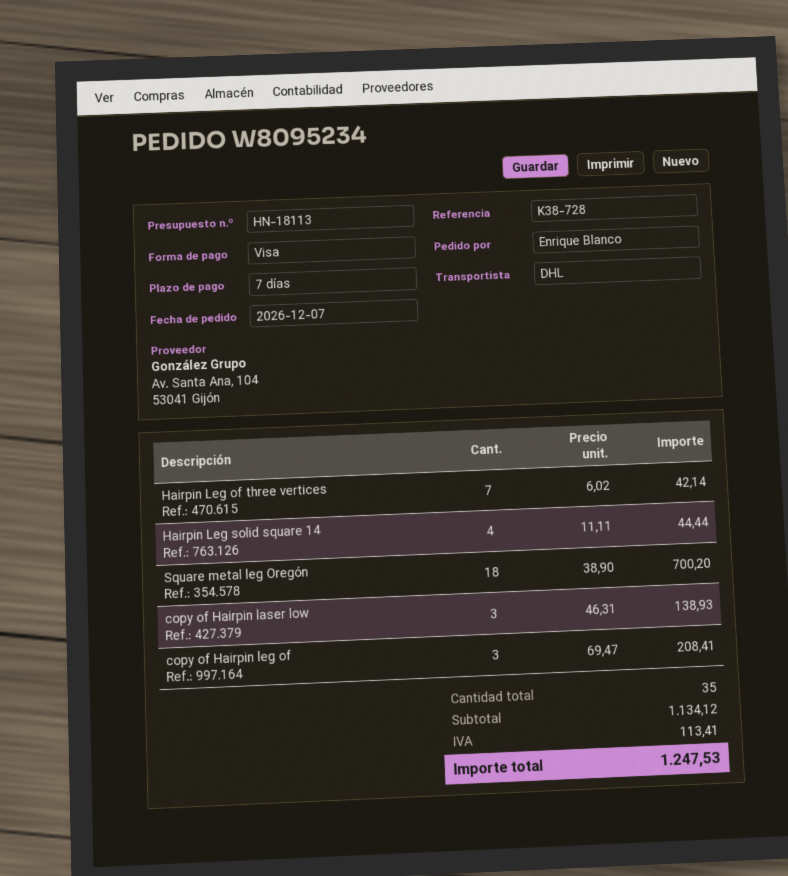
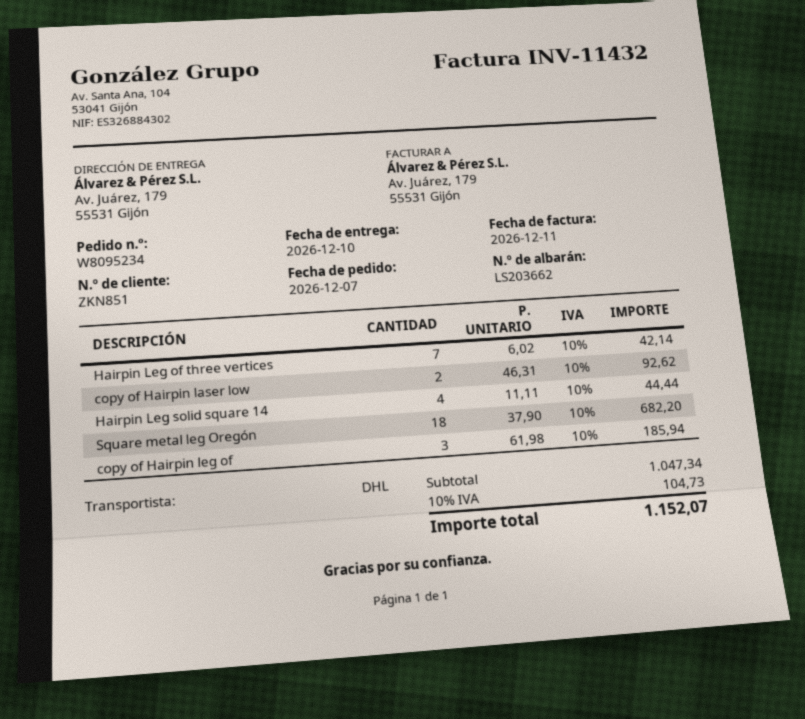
Square metal leg Oregón: 18 x 38.90 = 700.20 -> 18 x 37.90 = 682.20
copy of Hairpin laser low: 3 x 46.31 = 138.93 -> 2 x 46.31 = 92.62
copy of Hairpin leg of: 3 x 69.47 = 208.41 -> 3 x 61.98 = 185.94
subtotal: 1134.12 -> 1047.34
tax: 113.41 -> 104.73
total: 1247.53 -> 1152.07

